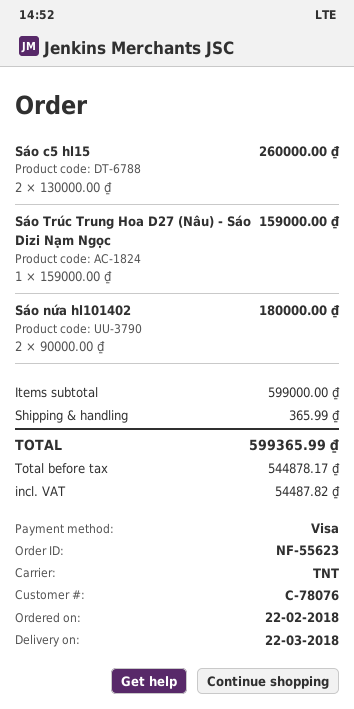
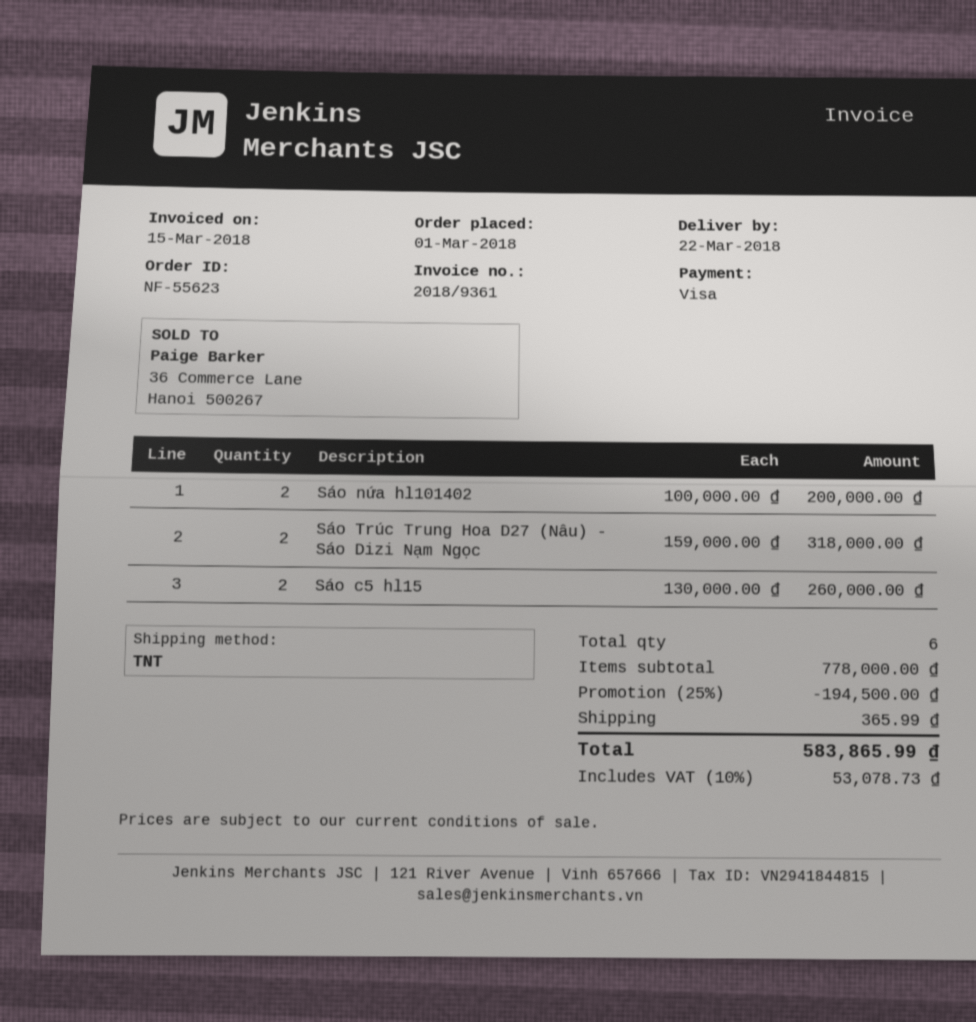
order date: 2018-02-22 -> 2018-03-01
Sáo Trúc Trung Hoa D27 (Nâu) - Sáo Dizi Nạm Ngọc: 1 x 159000.00 = 159000.00 -> 2 x 159000.00 = 318000.00
Sáo nứa hl101402: 2 x 90000.00 = 180000.00 -> 2 x 100000.00 = 200000.00
subtotal: 599000.00 -> 778000.00
discount: none -> 25% = 194500.00
tax: 54487.82 -> 53078.73
total: 599365.99 -> 583865.99

